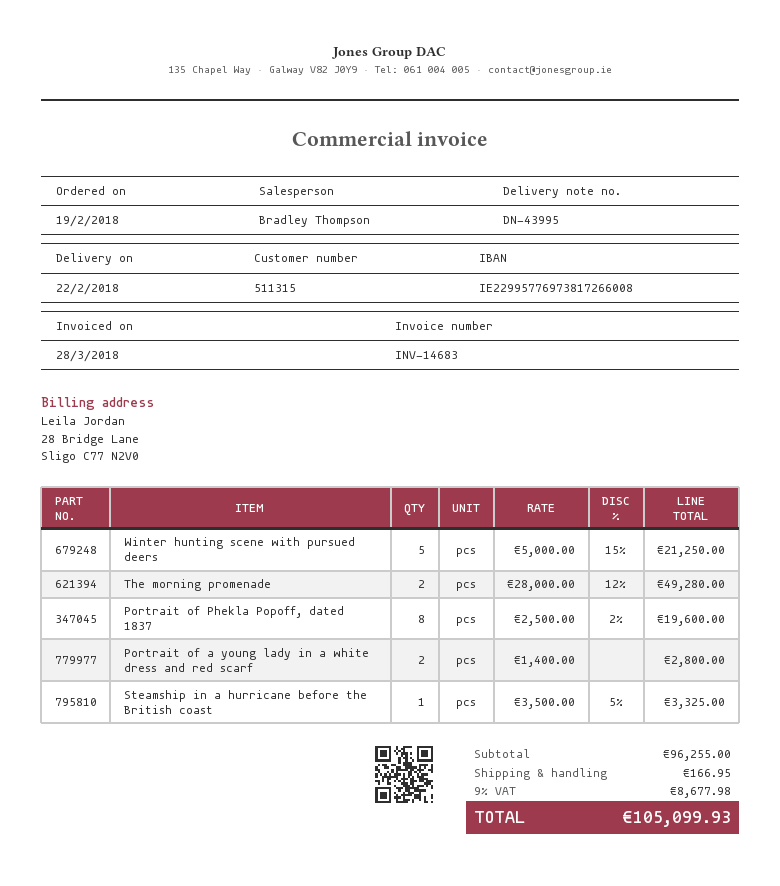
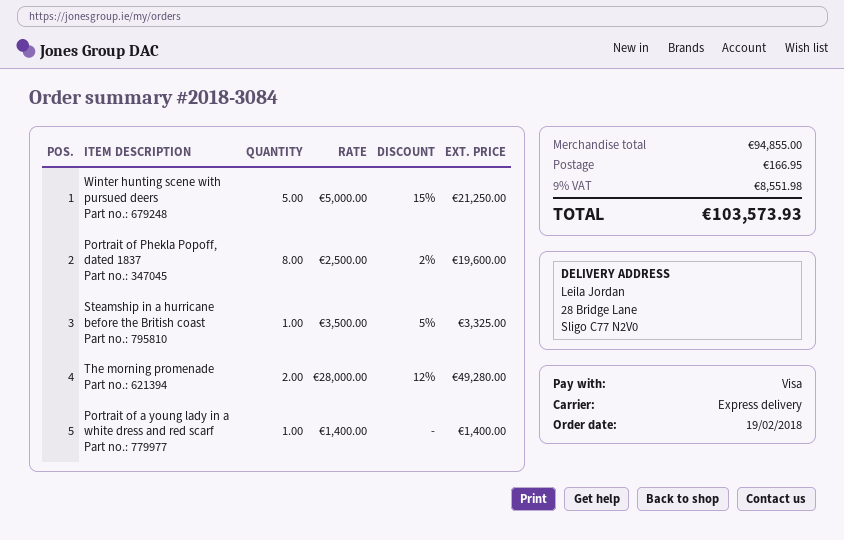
Portrait of a young lady in a white dress and red scarf: 2 x 1400.00 = 2800.00 -> 1 x 1400.00 = 1400.00
subtotal: 96255.00 -> 94855.00
tax: 9% = 8677.98 -> 9% = 8551.98
total: 105099.93 -> 103573.93

